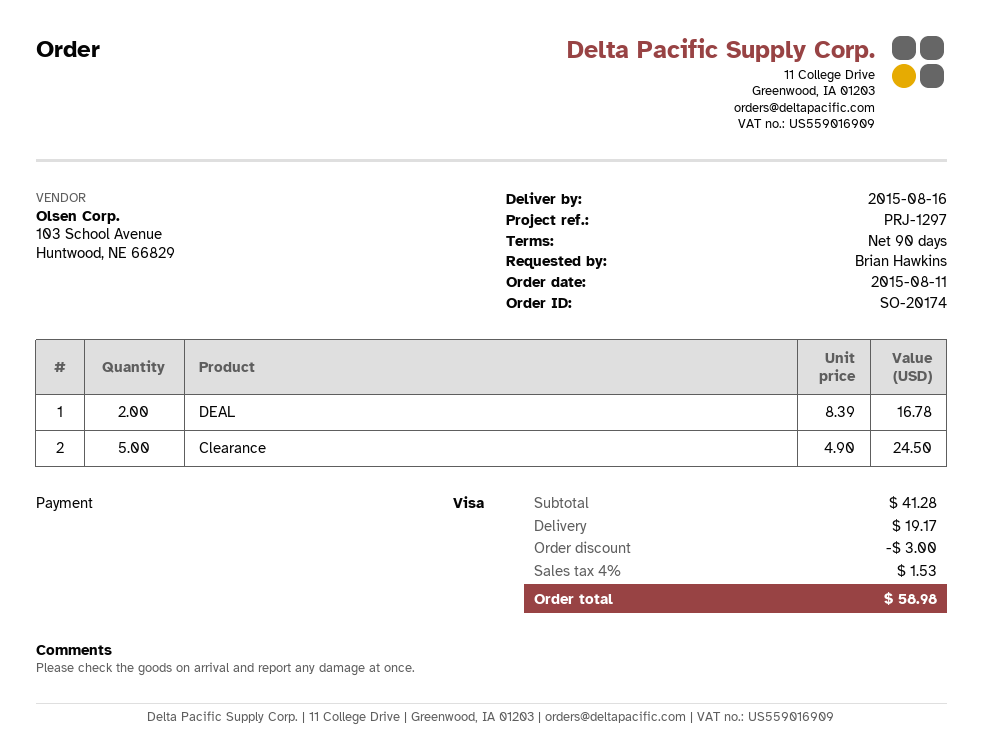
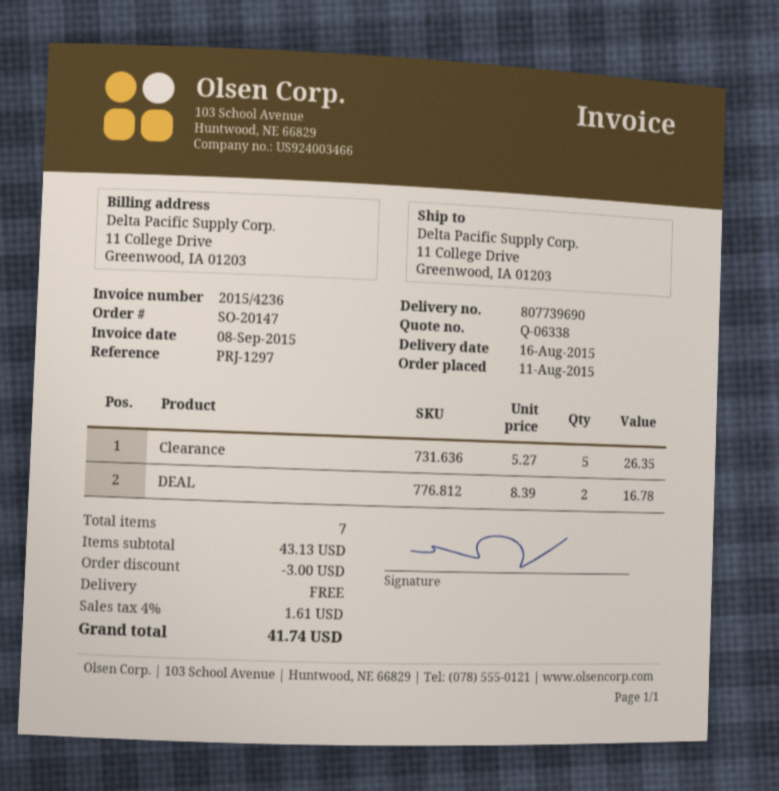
order number: SO-20174 -> SO-20147
Clearance: 5 x 4.90 = 24.50 -> 5 x 5.27 = 26.35
subtotal: 41.28 -> 43.13
shipping: 19.17 -> 0.00
tax: 4% = 1.53 -> 4% = 1.61
total: 58.98 -> 41.74

